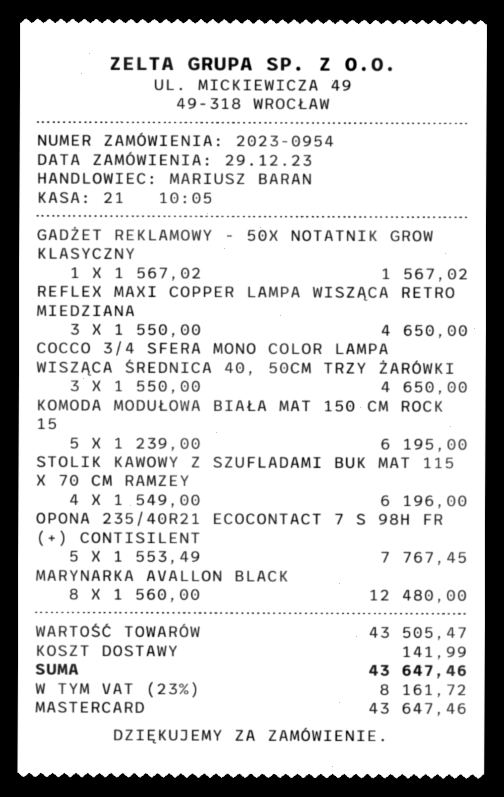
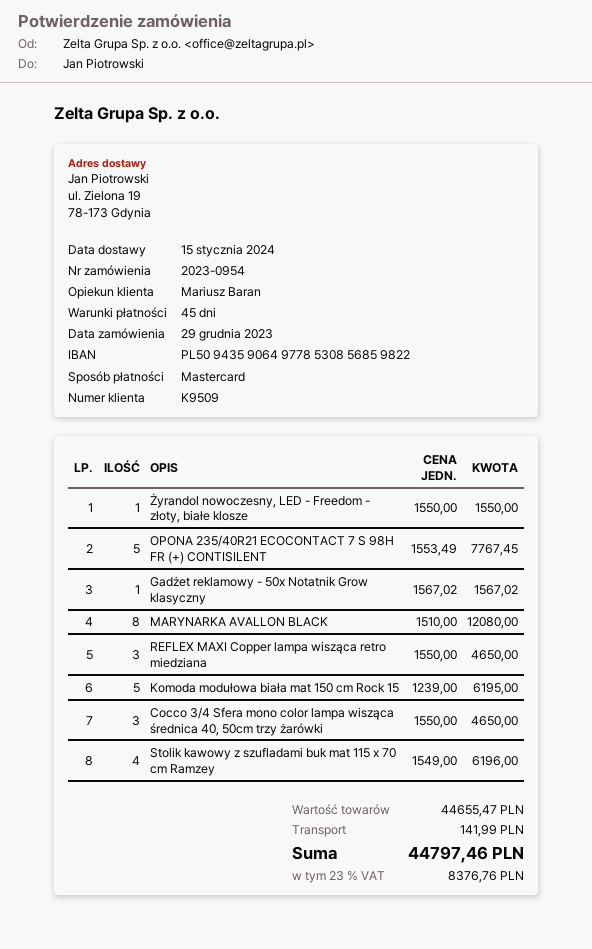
MARYNARKA AVALLON BLACK: 8 x 1560.00 = 12480.00 -> 8 x 1510.00 = 12080.00
Żyrandol nowoczesny, LED - Freedom - złoty, białe klosze: none -> 1 x 1550.00 = 1550.00
subtotal: 43505.47 -> 44655.47
tax: 23% = 8161.72 -> 23% = 8376.76
total: 43647.46 -> 44797.46

